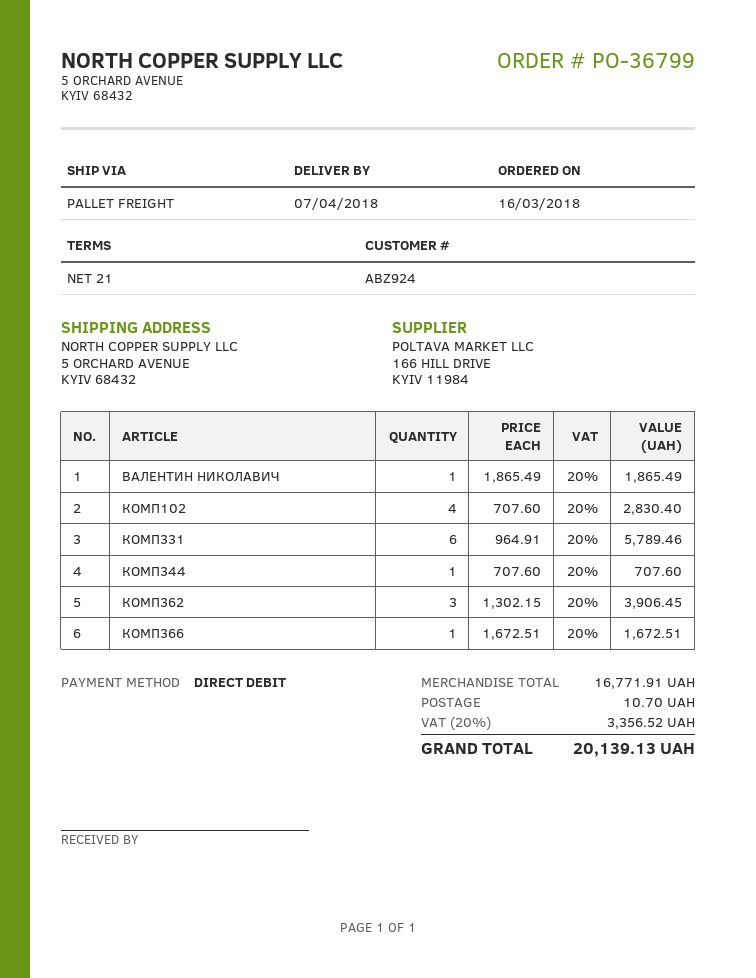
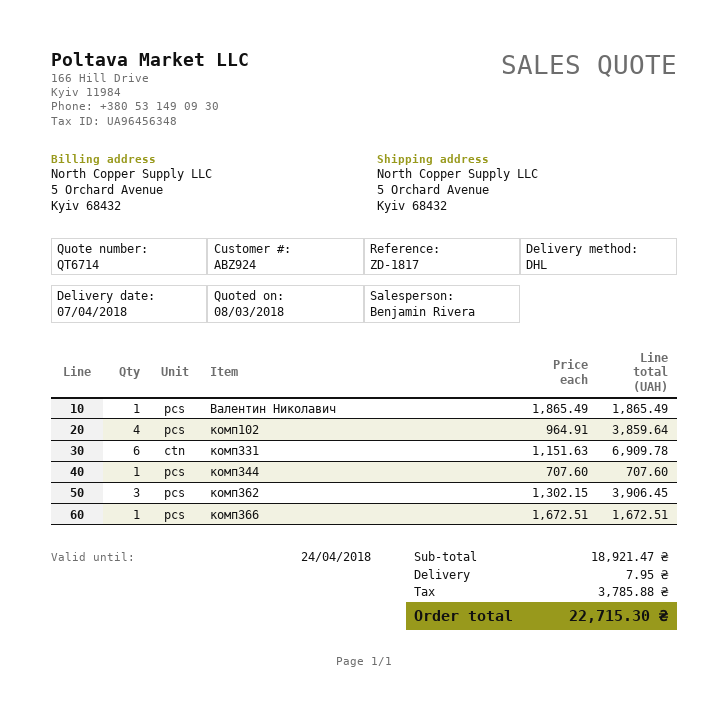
shipping method: pallet freight -> DHL
КОМП102: 4 x 707.60 = 2830.40 -> 4 x 964.91 = 3859.64
КОМП331: 6 x 964.91 = 5789.46 -> 6 x 1151.63 = 6909.78
subtotal: 16771.91 -> 18921.47
shipping: 10.70 -> 7.95
tax: 3356.52 -> 3785.88
total: 20139.13 -> 22715.30

